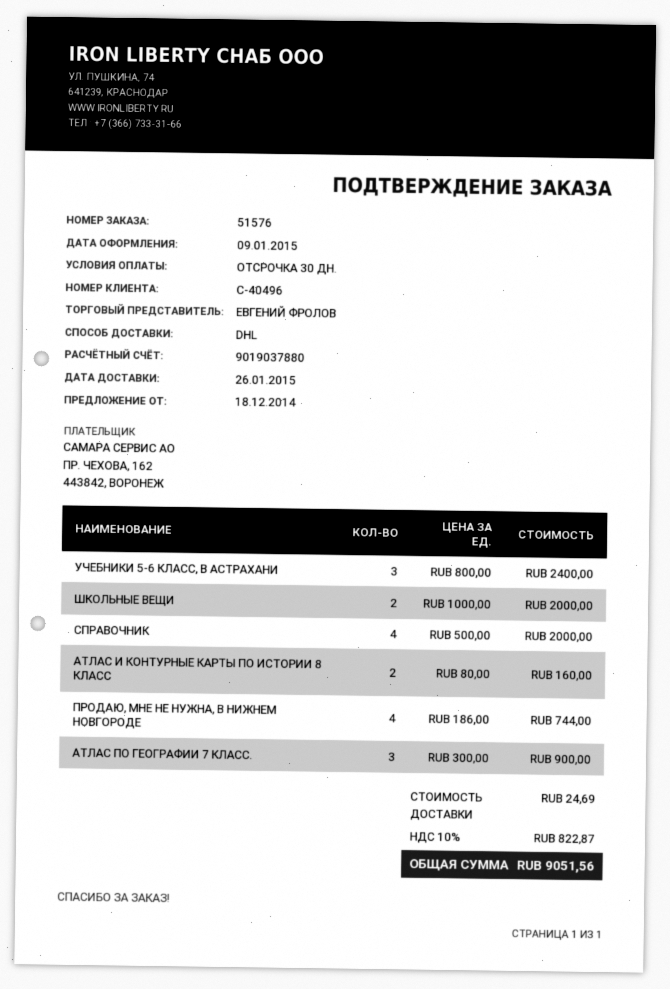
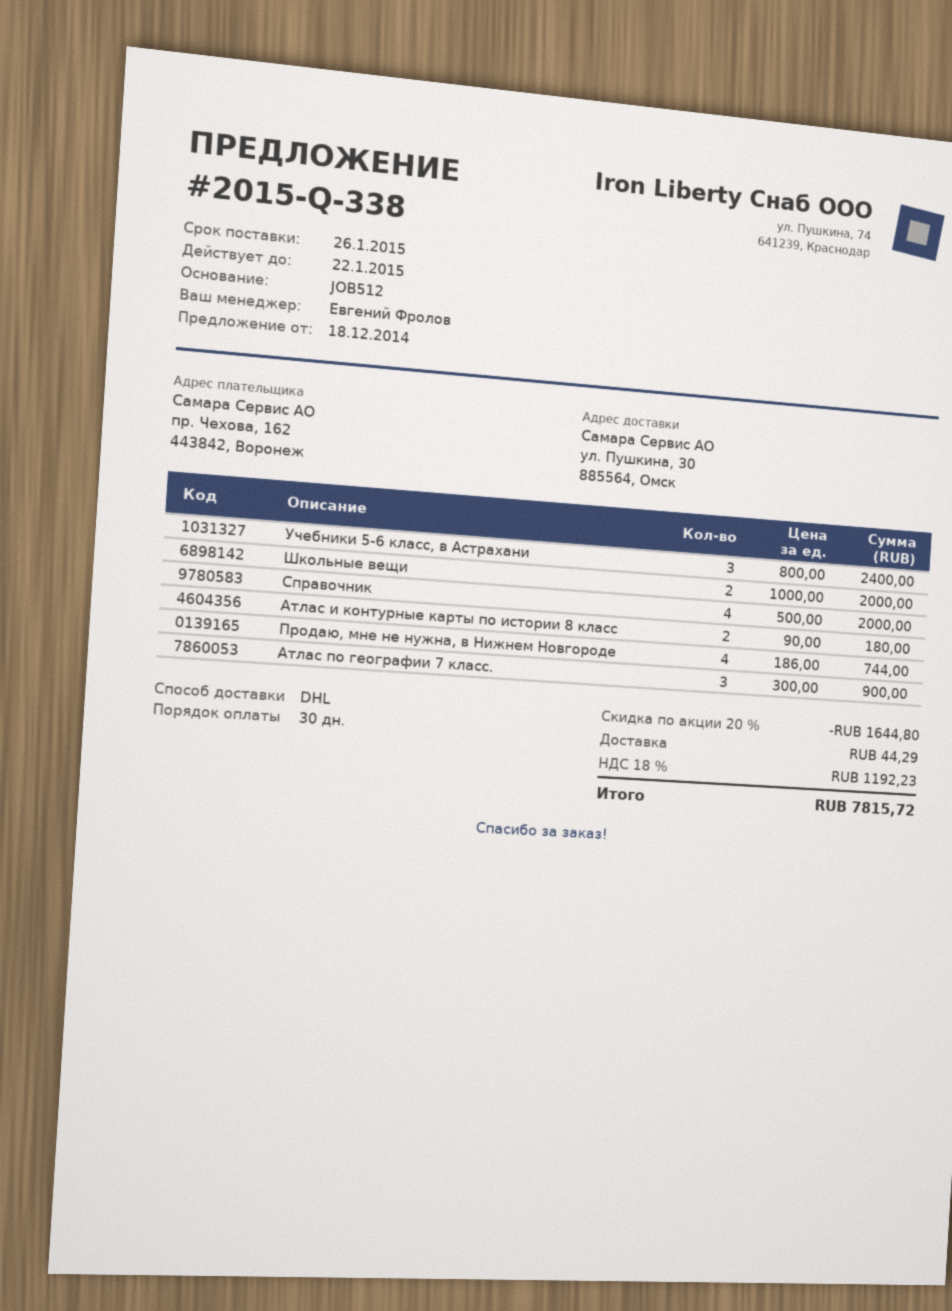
АТЛАС И КОНТУРНЫЕ КАРТЫ ПО ИСТОРИИ 8 КЛАСС: 2 x 80.00 = 160.00 -> 2 x 90.00 = 180.00
discount: none -> 20% = 1644.80
shipping: 24.69 -> 44.29
tax: 10% = 822.87 -> 18% = 1192.23
total: 9051.56 -> 7815.72

